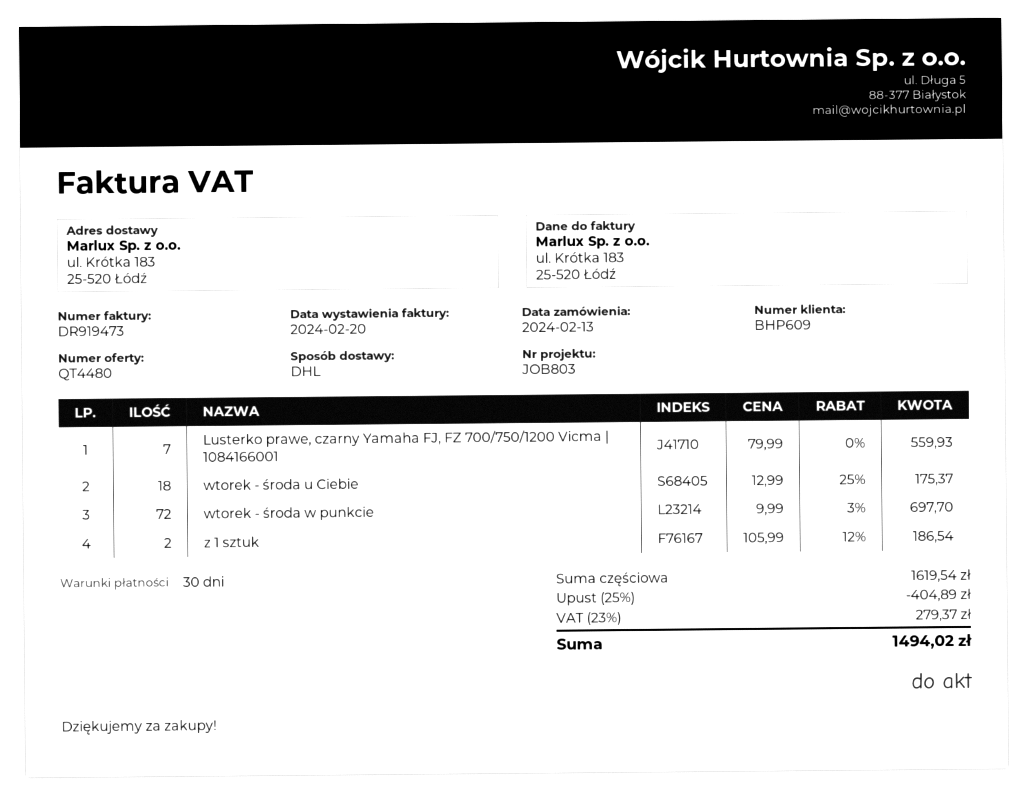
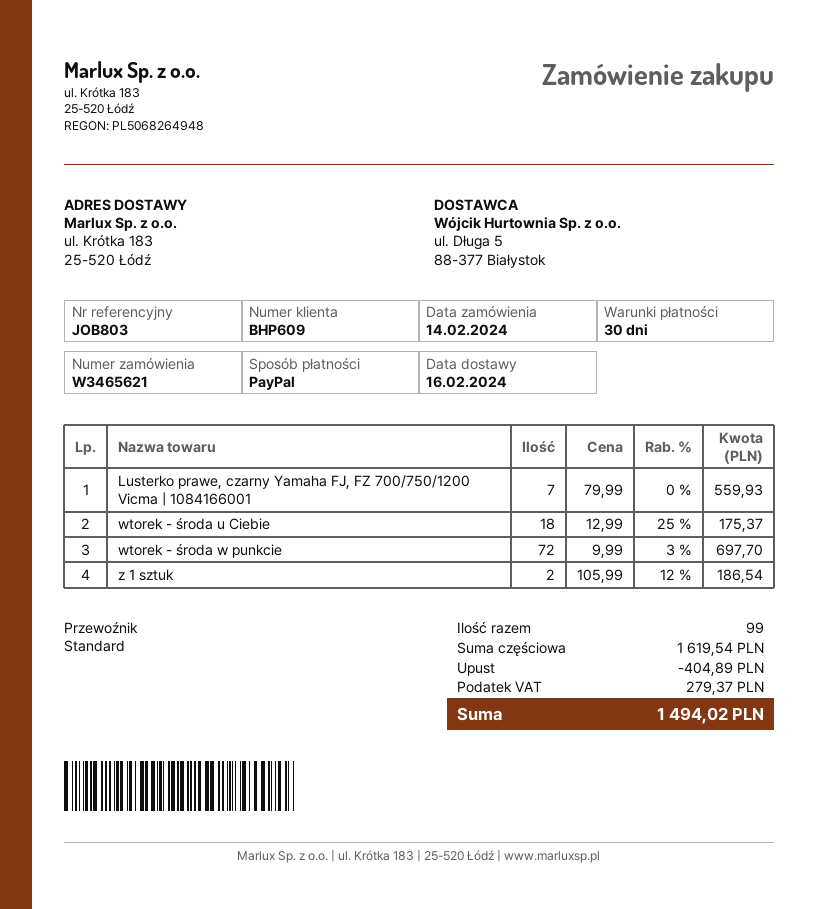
order date: 2024-02-13 -> 2024-02-14
shipping method: DHL -> standard

